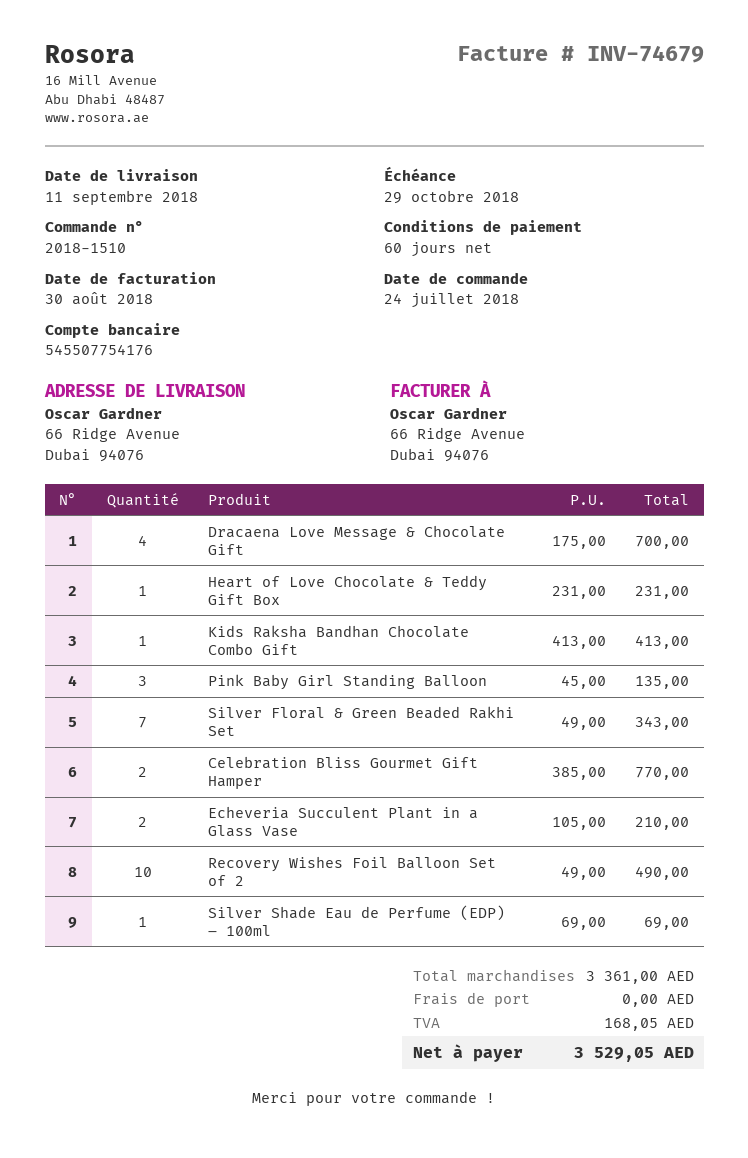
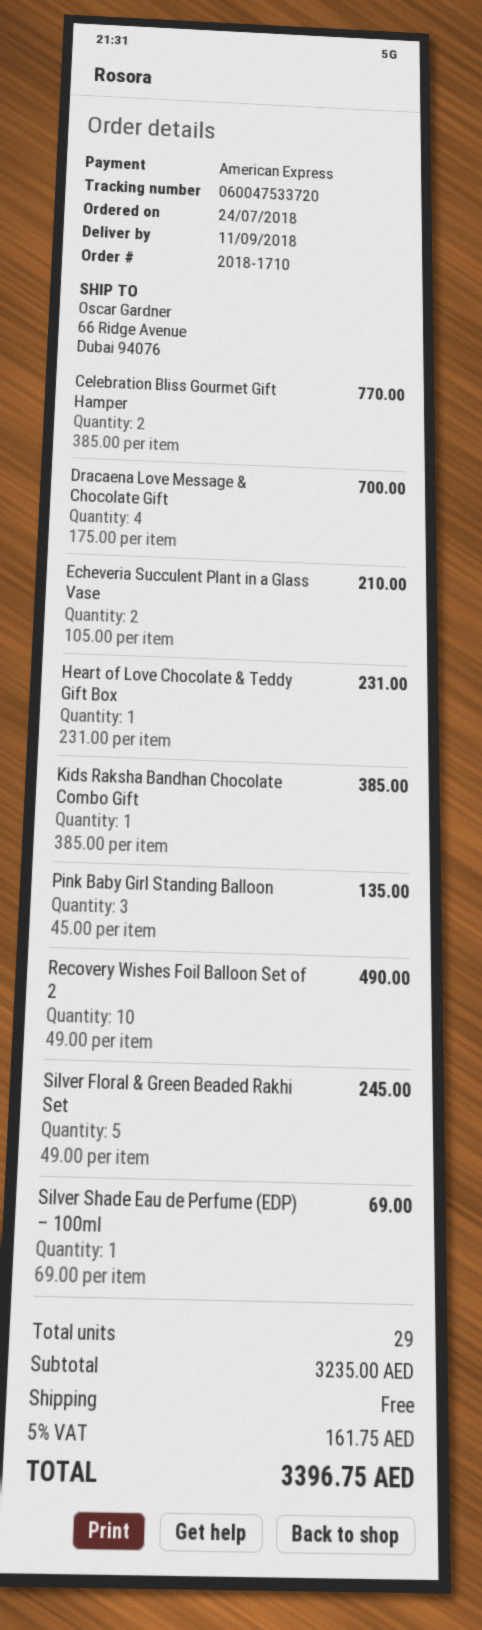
order number: 2018-1510 -> 2018-1710
Kids Raksha Bandhan Chocolate Combo Gift: 1 x 413.00 = 413.00 -> 1 x 385.00 = 385.00
Silver Floral & Green Beaded Rakhi Set: 7 x 49.00 = 343.00 -> 5 x 49.00 = 245.00
subtotal: 3361.00 -> 3235.00
tax: 168.05 -> 161.75
total: 3529.05 -> 3396.75

